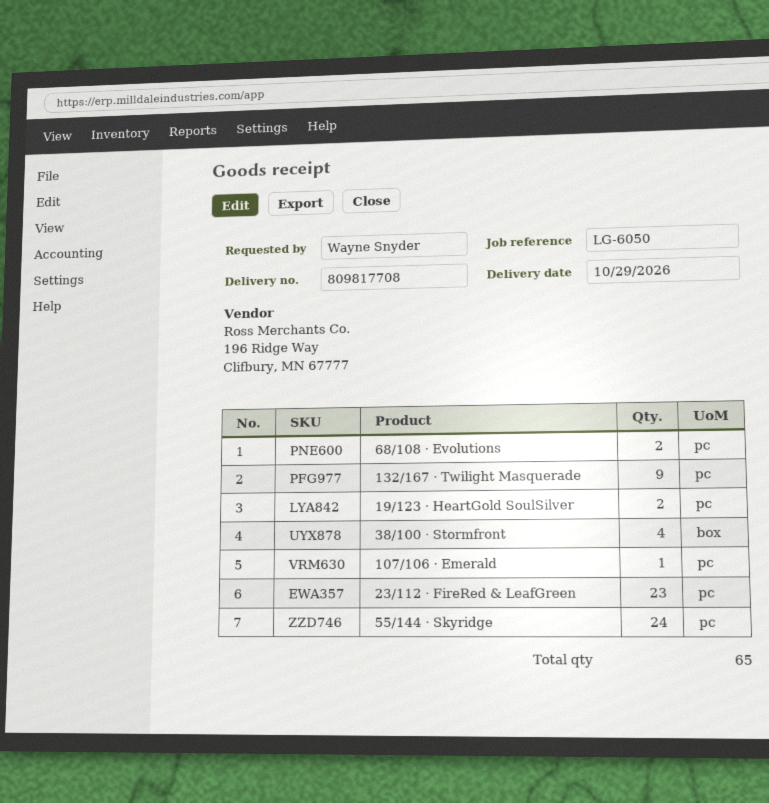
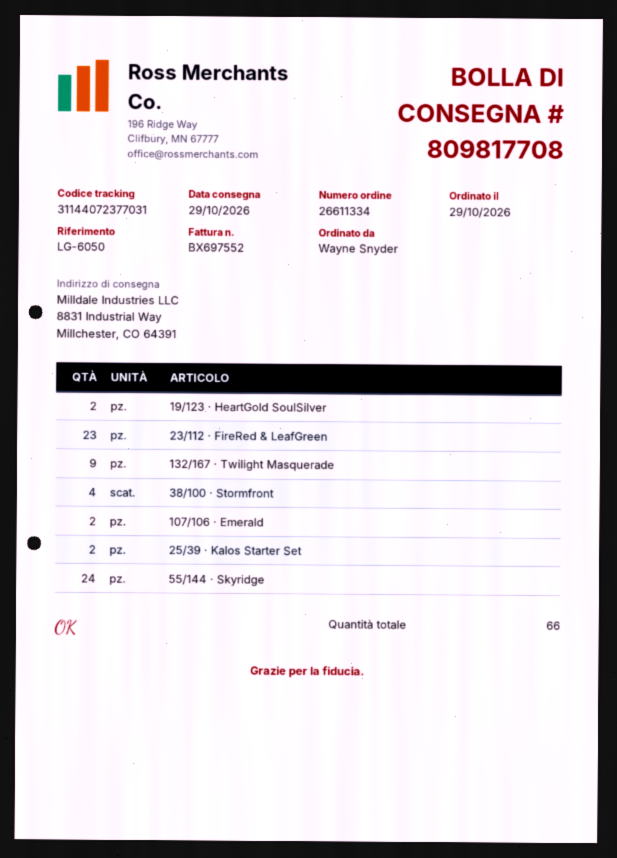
68/108 · Evolutions: 2 -> none
107/106 · Emerald: 1 -> 2
25/39 · Kalos Starter Set: none -> 2
total quantity: 65 -> 66

